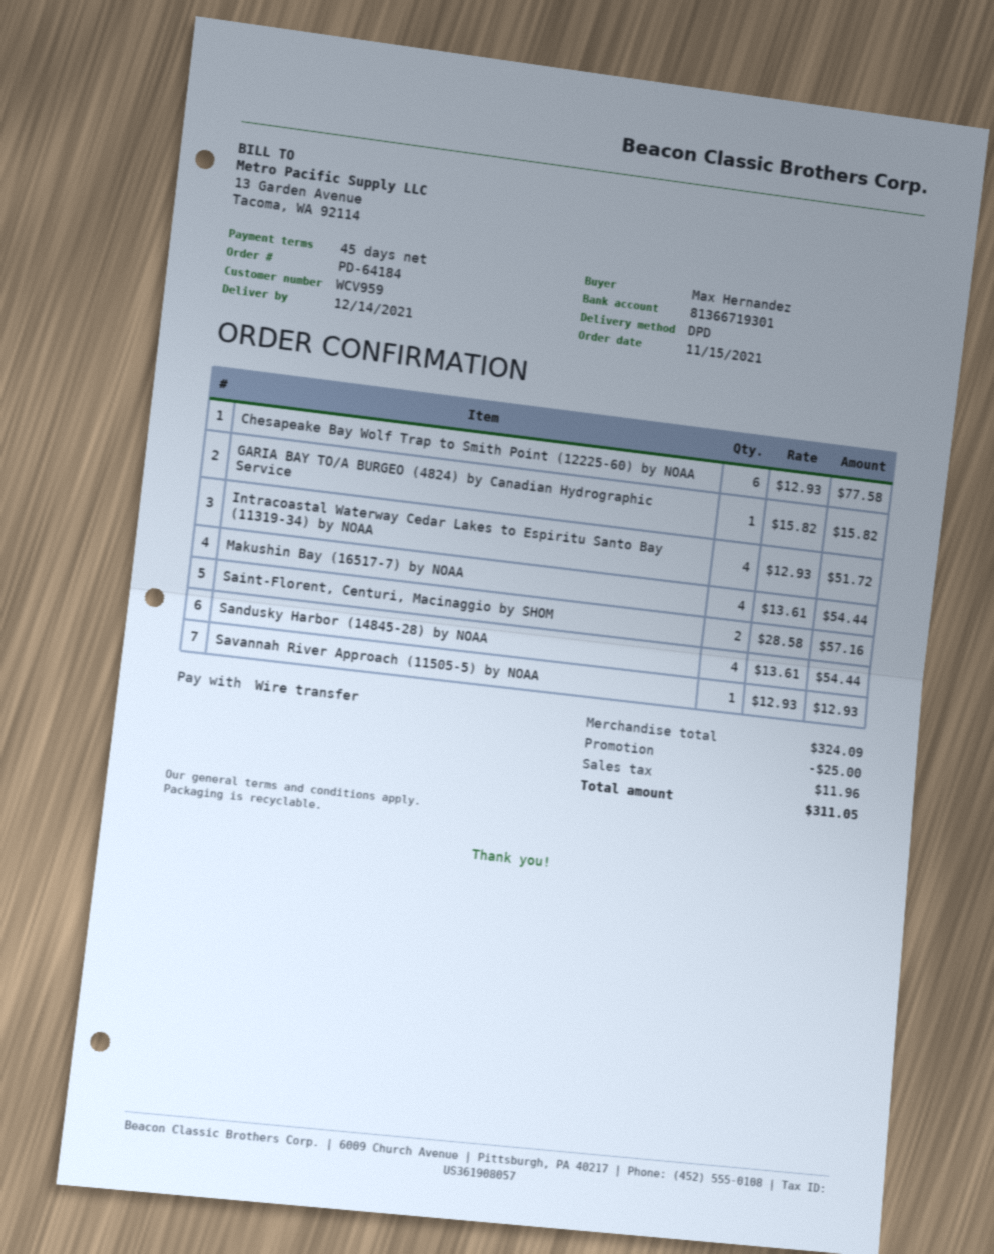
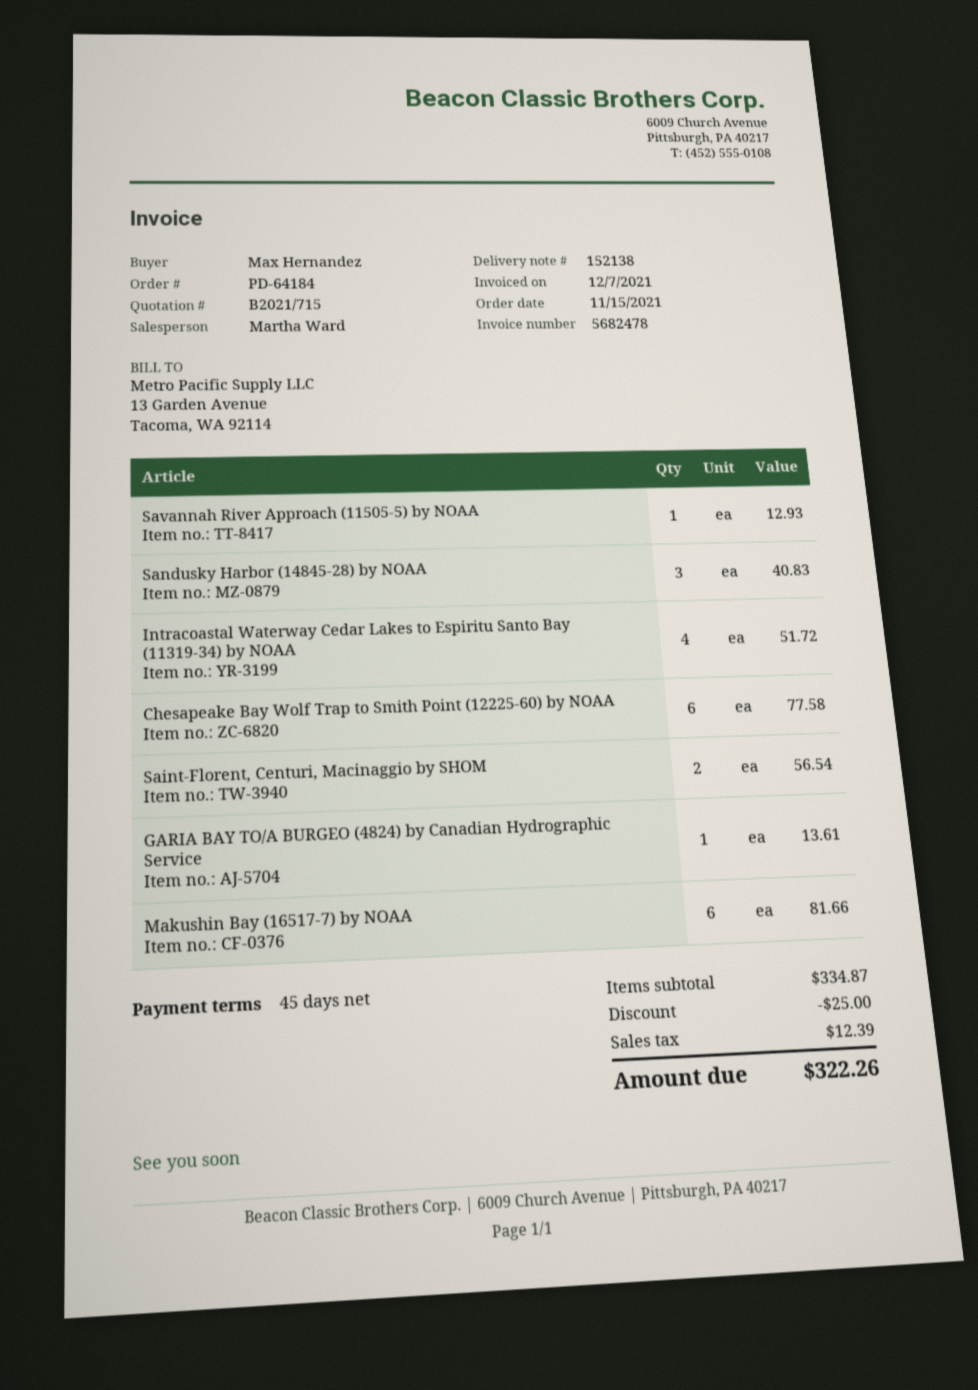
GARIA BAY TO/A BURGEO (4824) by Canadian Hydrographic Service: 1 for 15.82 -> 1 for 13.61
Makushin Bay (16517-7) by NOAA: 4 for 54.44 -> 6 for 81.66
Saint-Florent, Centuri, Macinaggio by SHOM: 2 for 57.16 -> 2 for 56.54
Sandusky Harbor (14845-28) by NOAA: 4 for 54.44 -> 3 for 40.83
subtotal: 324.09 -> 334.87
tax: 11.96 -> 12.39
total: 311.05 -> 322.26

